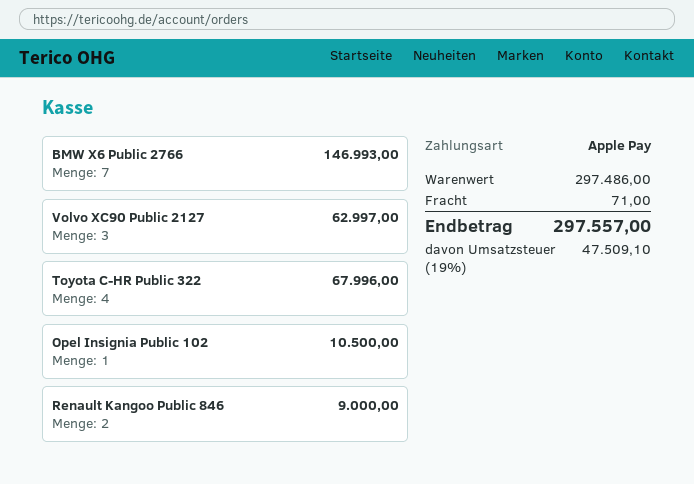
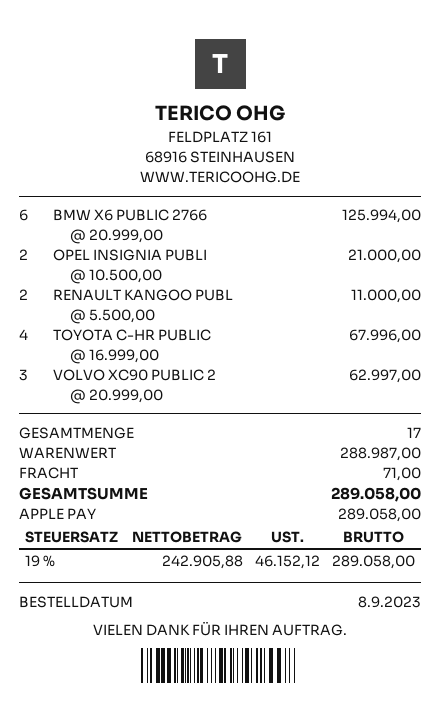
BMW X6 Public 2766: 7 for 146993.00 -> 6 for 125994.00
Opel Insignia Public 102: 1 for 10500.00 -> 2 for 21000.00
Renault Kangoo Public 846: 2 for 9000.00 -> 2 for 11000.00
subtotal: 297486.00 -> 288987.00
tax: 19% = 47509.10 -> 19% = 46152.12
total: 297557.00 -> 289058.00

